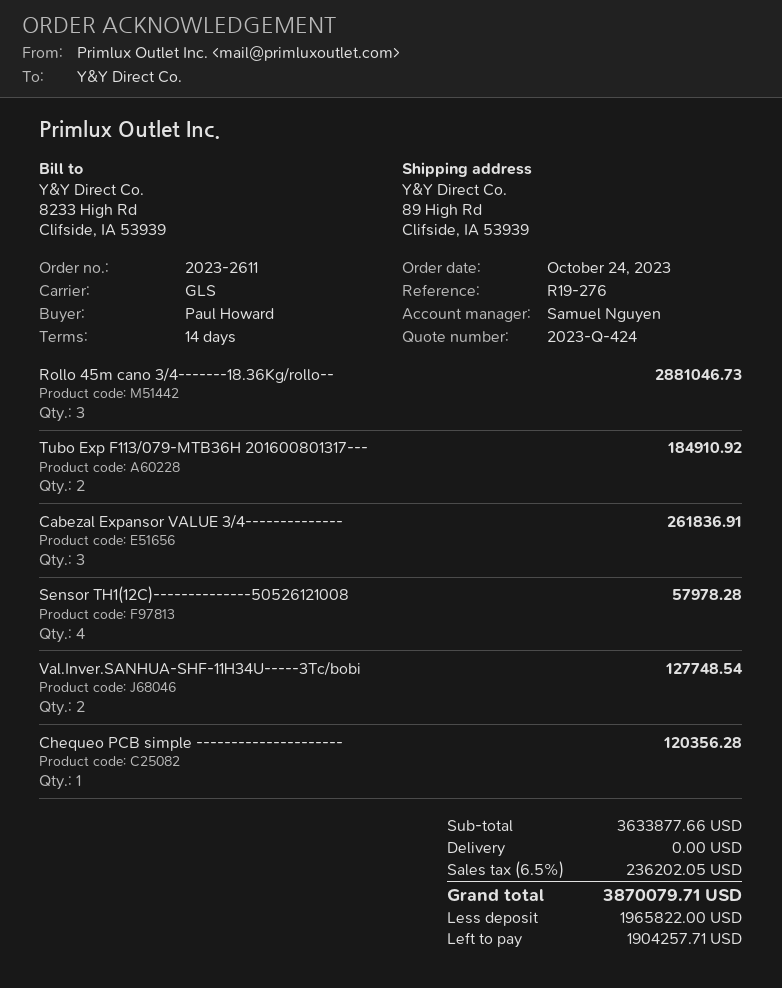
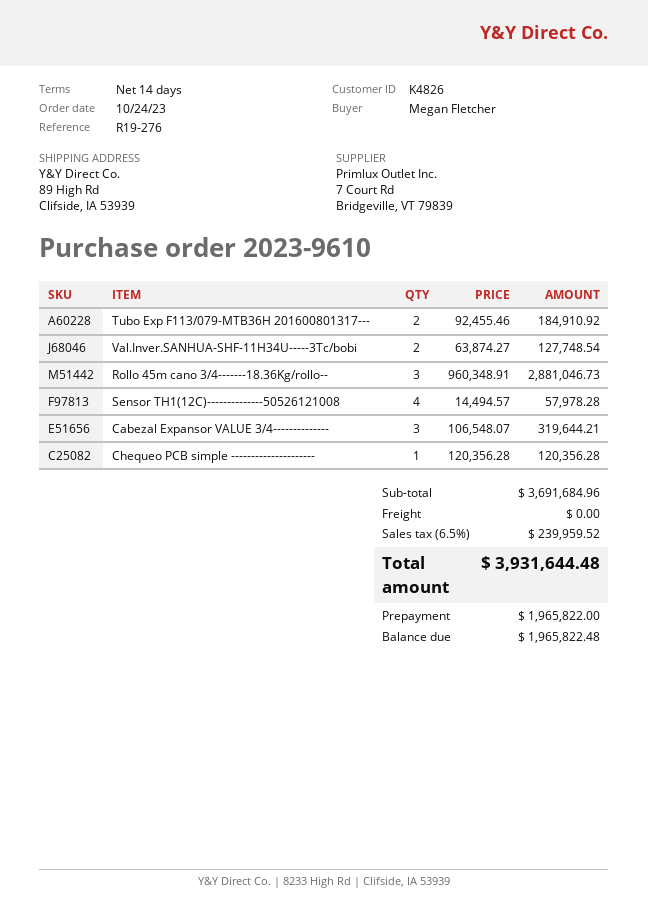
order number: 2023-2611 -> 2023-9610
ordered by: Paul Howard -> Megan Fletcher
Cabezal Expansor VALUE 3/4--------------: 3 for 261836.91 -> 3 for 319644.21
subtotal: 3633877.66 -> 3691684.96
tax: 6.5% = 236202.05 -> 6.5% = 239959.52
total: 3870079.71 -> 3931644.48
balance: 1904257.71 -> 1965822.48

